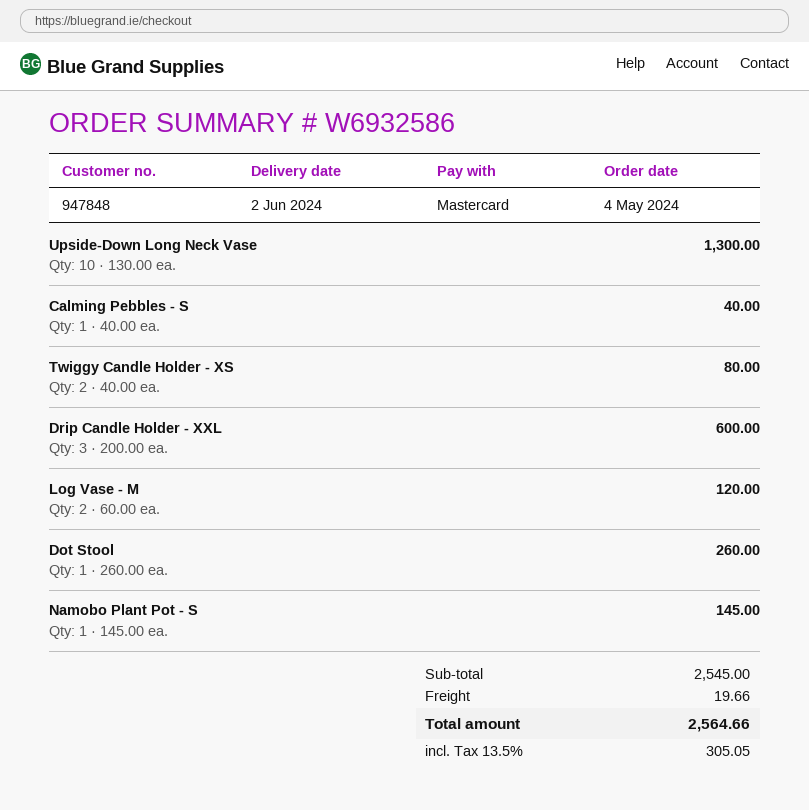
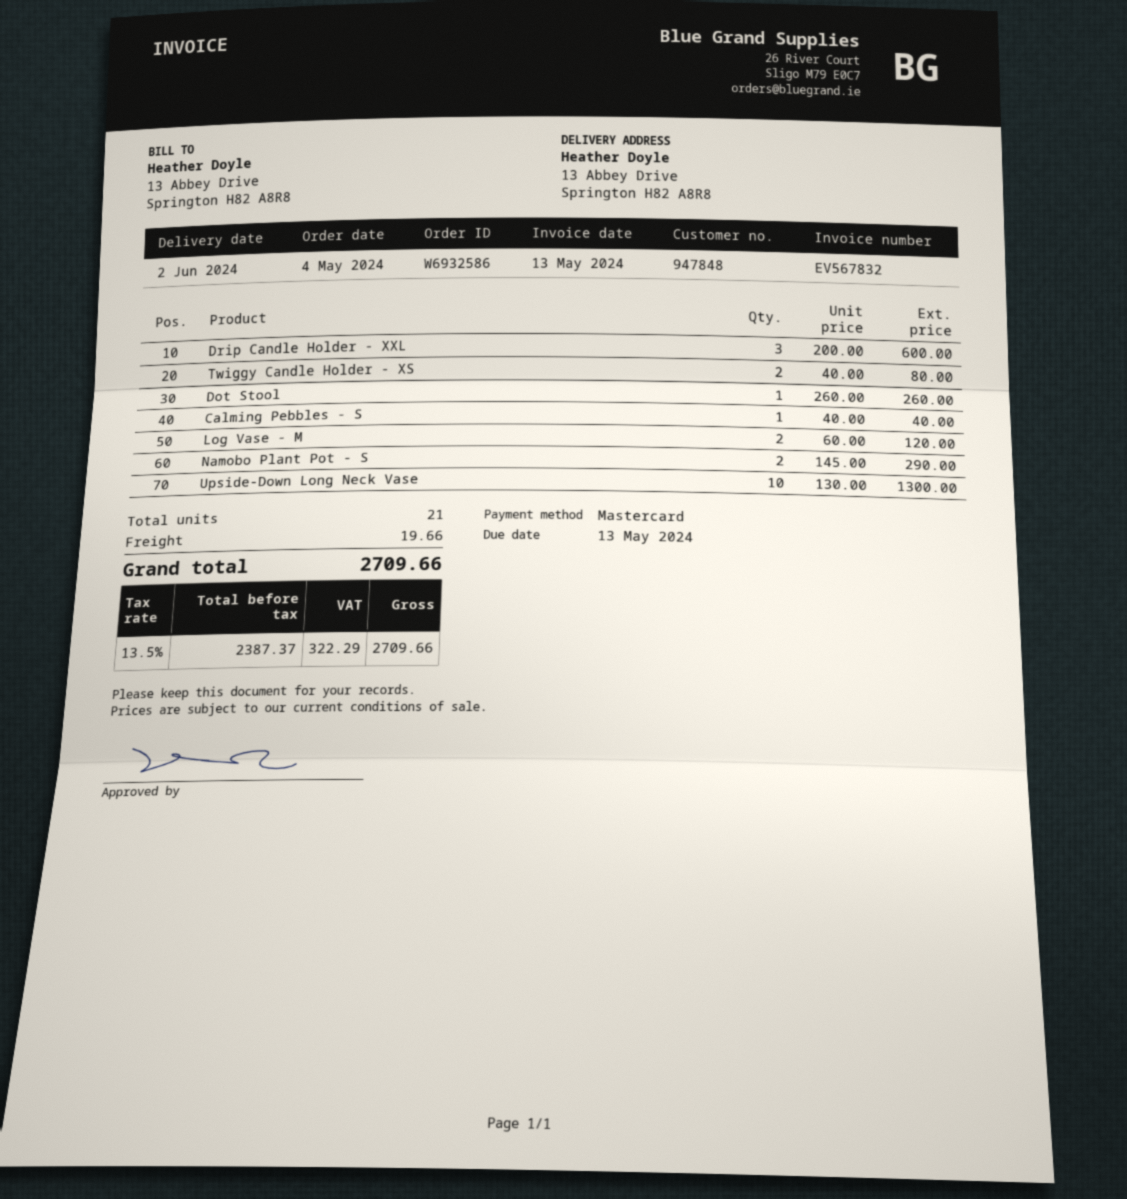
Namobo Plant Pot - S: 1 x 145.00 = 145.00 -> 2 x 145.00 = 290.00
tax: 13.5% = 305.05 -> 13.5% = 322.29
total: 2564.66 -> 2709.66

